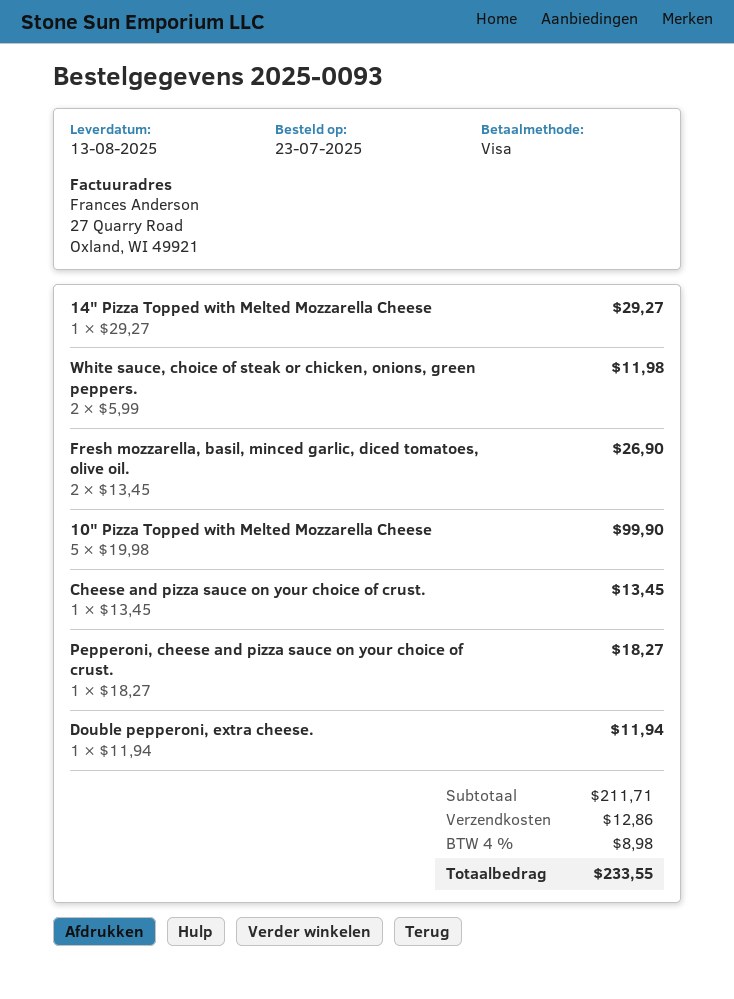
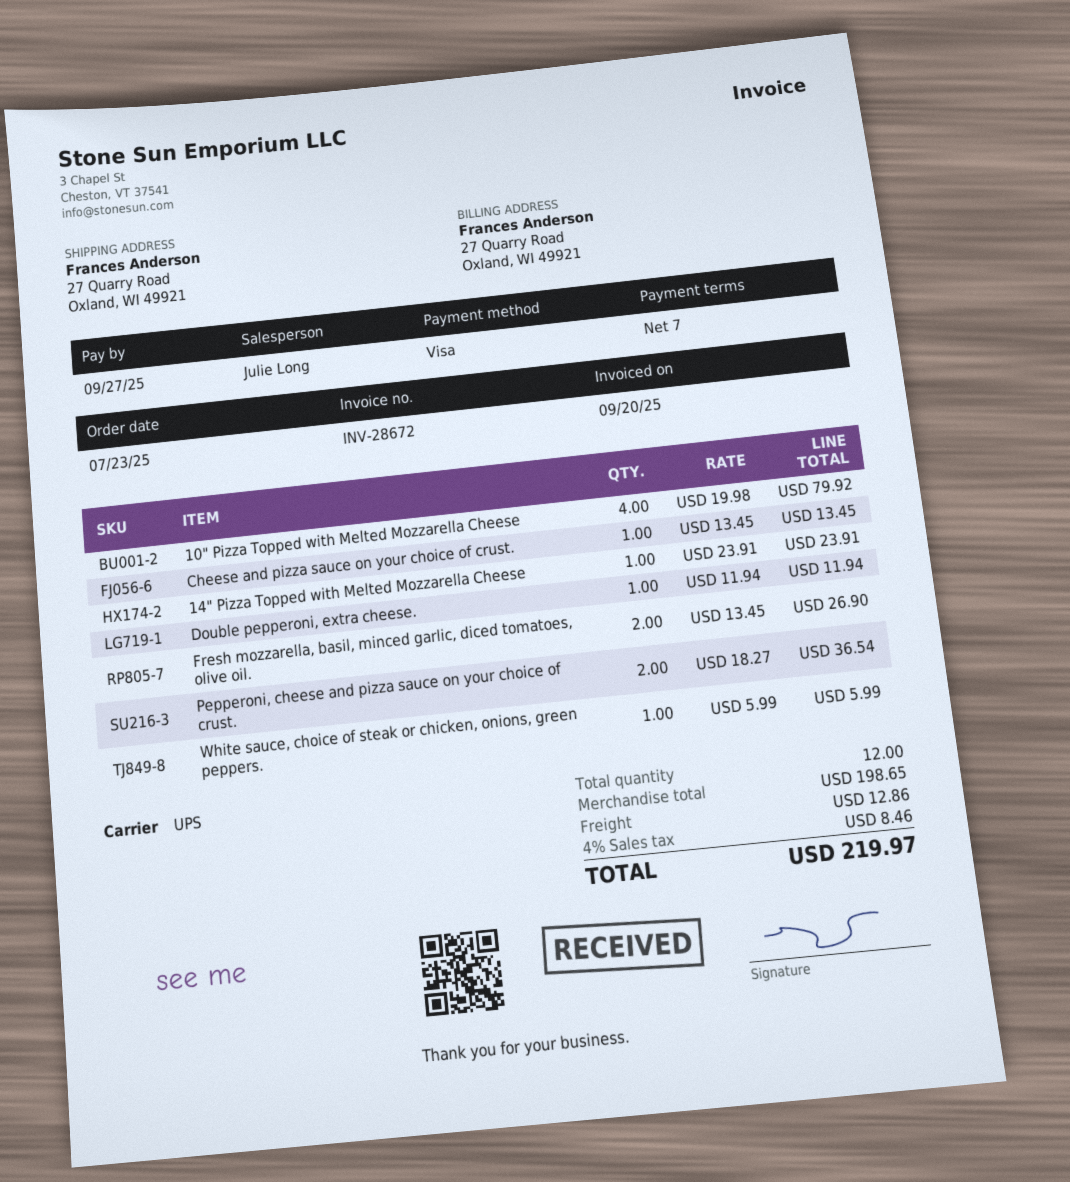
14" Pizza Topped with Melted Mozzarella Cheese: 1 x 29.27 = 29.27 -> 1 x 23.91 = 23.91
White sauce, choice of steak or chicken, onions, green peppers.: 2 x 5.99 = 11.98 -> 1 x 5.99 = 5.99
10" Pizza Topped with Melted Mozzarella Cheese: 5 x 19.98 = 99.90 -> 4 x 19.98 = 79.92
Pepperoni, cheese and pizza sauce on your choice of crust.: 1 x 18.27 = 18.27 -> 2 x 18.27 = 36.54
subtotal: 211.71 -> 198.65
tax: 4% = 8.98 -> 4% = 8.46
total: 233.55 -> 219.97

